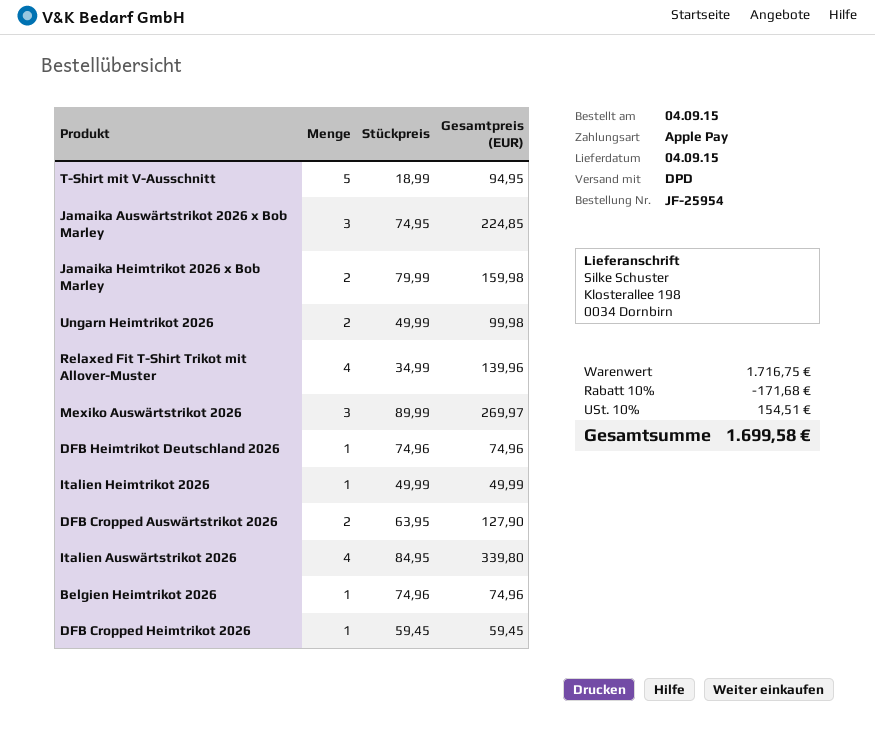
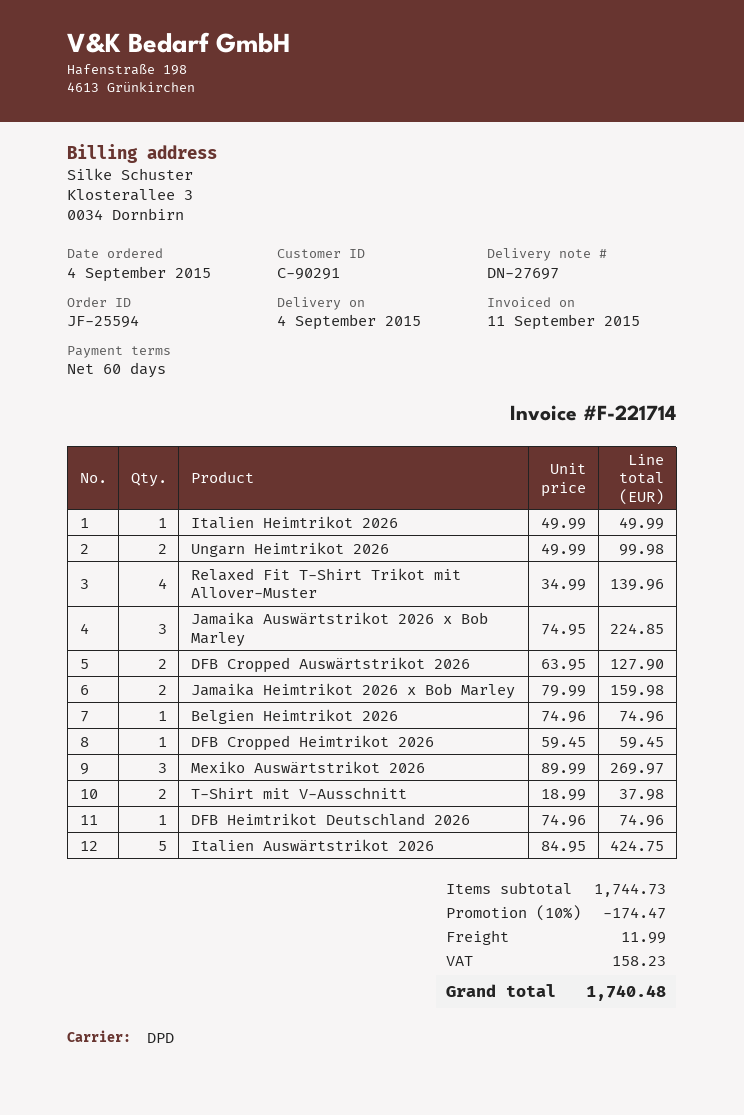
order number: JF-25954 -> JF-25594
T-Shirt mit V-Ausschnitt: 5 x 18.99 = 94.95 -> 2 x 18.99 = 37.98
Italien Auswärtstrikot 2026: 4 x 84.95 = 339.80 -> 5 x 84.95 = 424.75
subtotal: 1716.75 -> 1744.73
discount: 10% = 171.68 -> 10% = 174.47
shipping: none -> 11.99
tax: 154.51 -> 158.23
total: 1699.58 -> 1740.48

